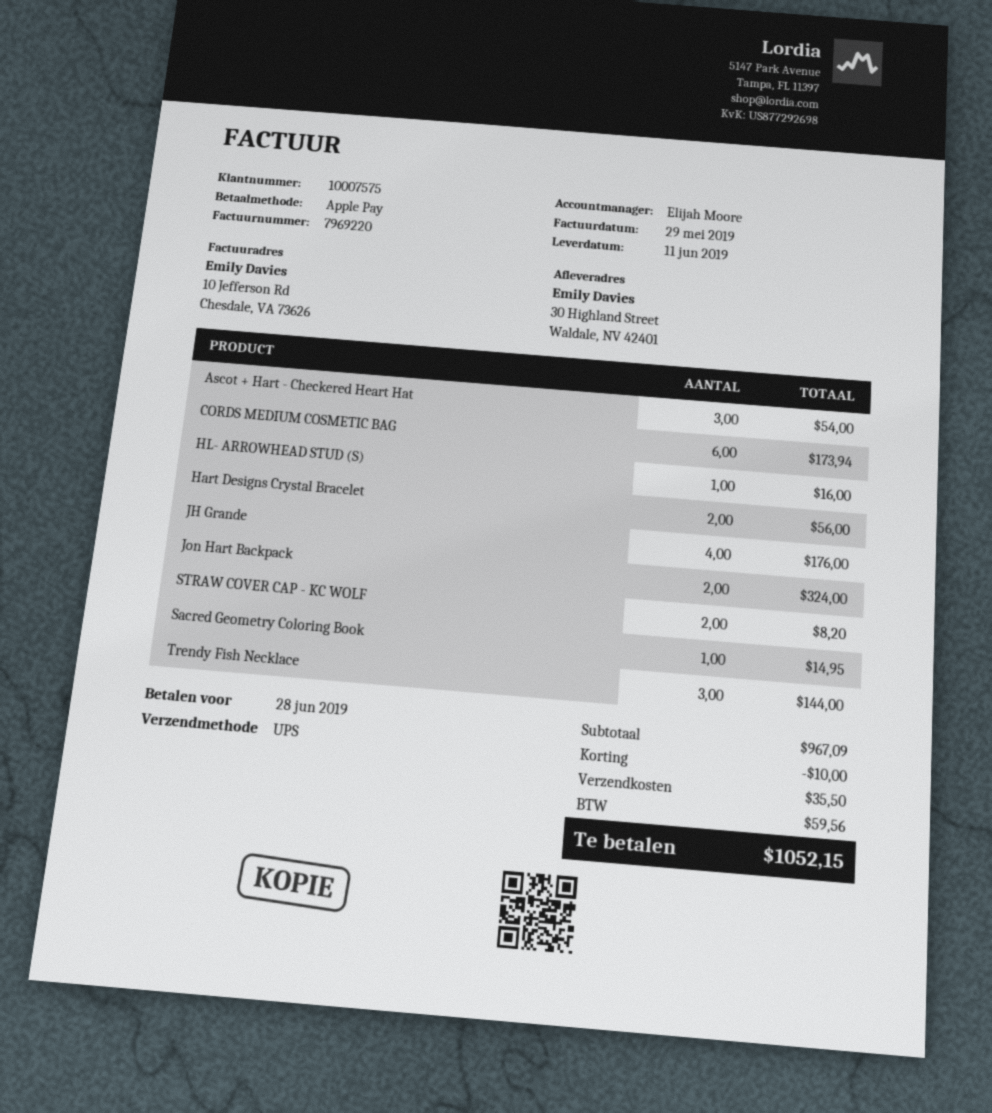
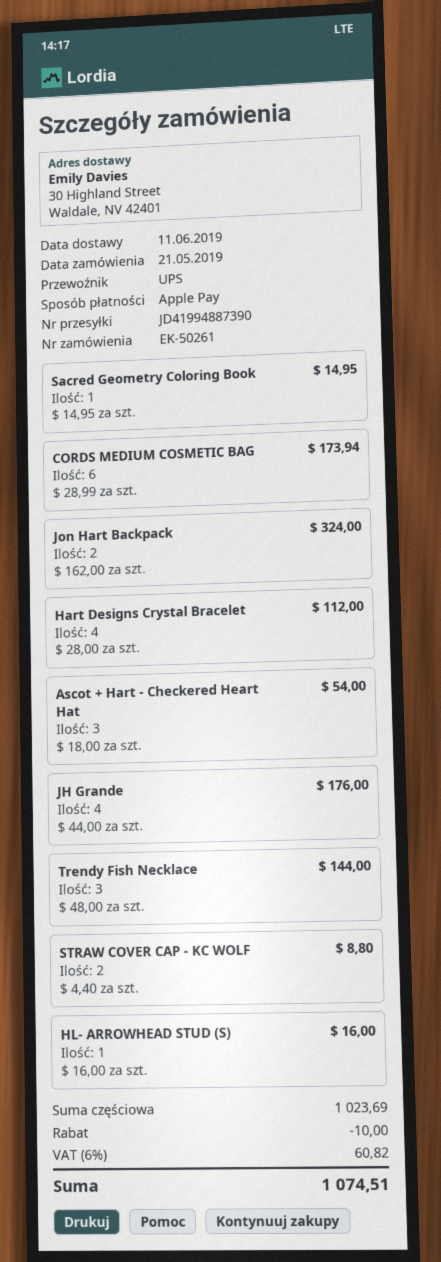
Hart Designs Crystal Bracelet: 2 for 56.00 -> 4 for 112.00
STRAW COVER CAP - KC WOLF: 2 for 8.20 -> 2 for 8.80
subtotal: 967.09 -> 1023.69
shipping: 35.50 -> none
tax: 59.56 -> 60.82
total: 1052.15 -> 1074.51

